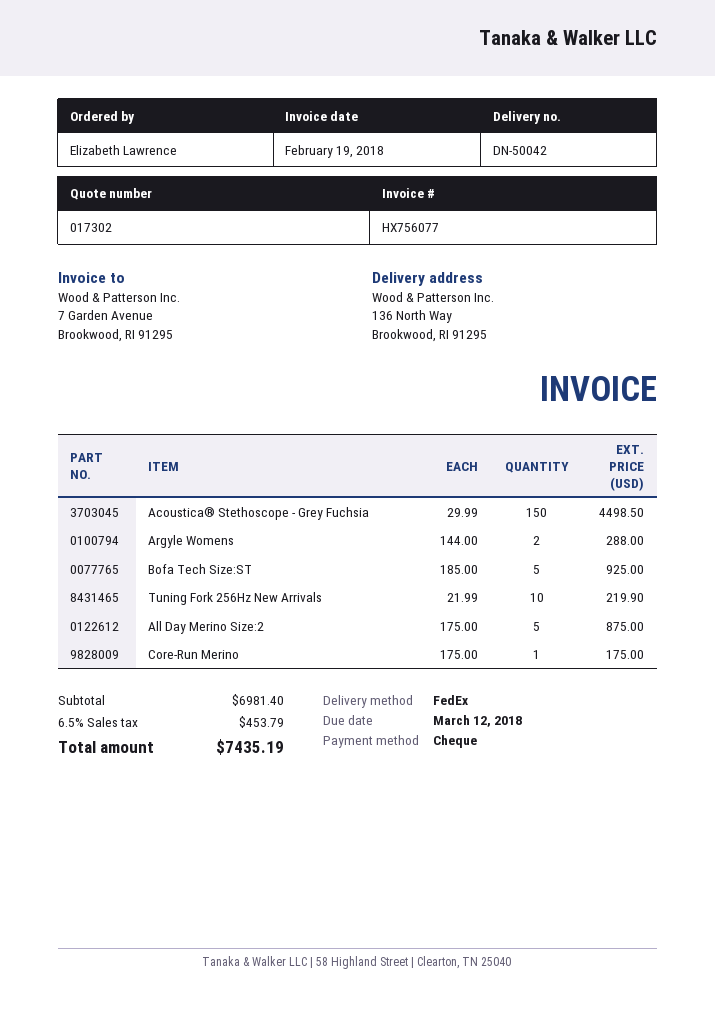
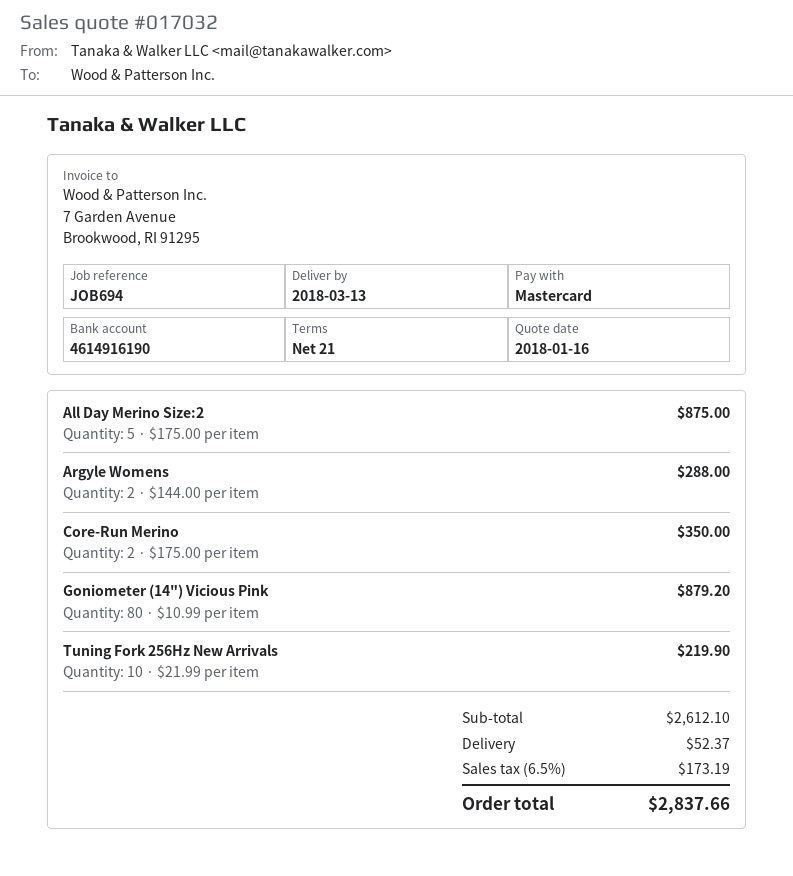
quote number: 017302 -> 017032
payment method: cheque -> Mastercard
Acoustica® Stethoscope - Grey Fuchsia: 150 x 29.99 = 4498.50 -> none
Bofa Tech Size:ST: 5 x 185.00 = 925.00 -> none
Core-Run Merino: 1 x 175.00 = 175.00 -> 2 x 175.00 = 350.00
Goniometer (14") Vicious Pink: none -> 80 x 10.99 = 879.20
subtotal: 6981.40 -> 2612.10
shipping: none -> 52.37
tax: 6.5% = 453.79 -> 6.5% = 173.19
total: 7435.19 -> 2837.66

